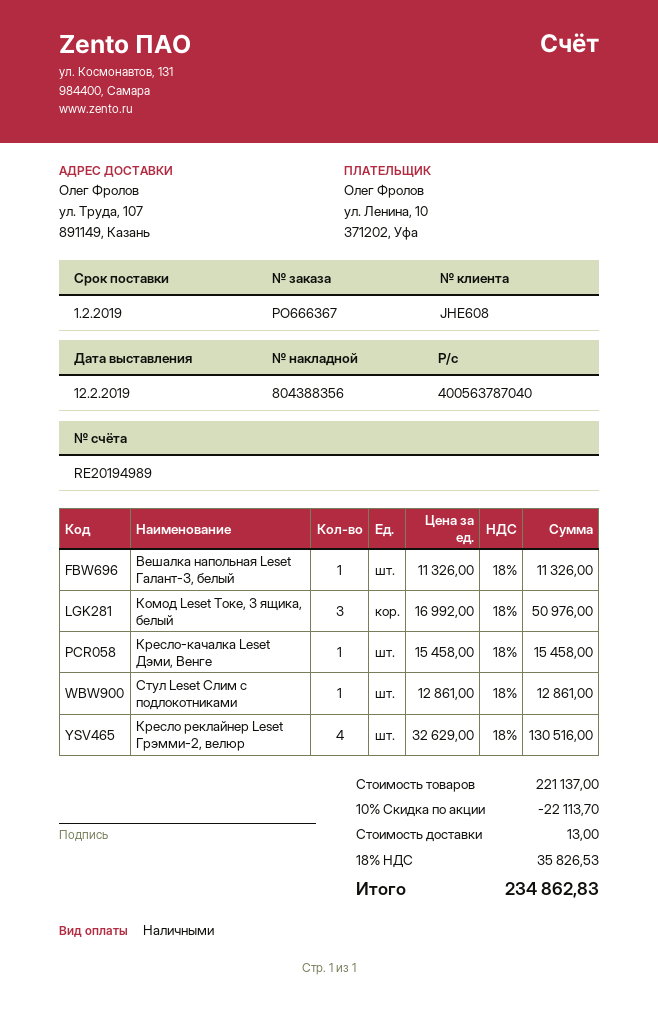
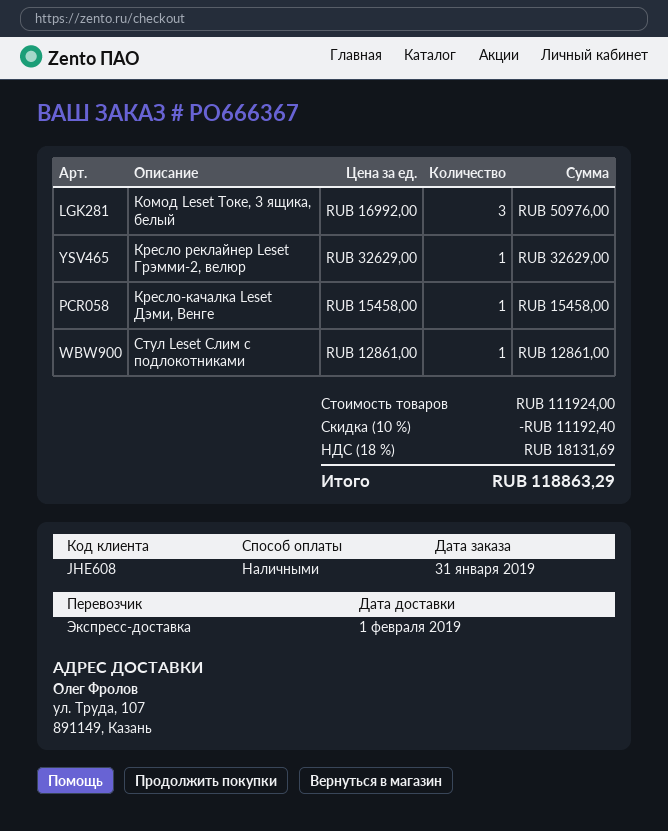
Вешалка напольная Leset Галант-3, белый: 1 x 11326.00 = 11326.00 -> none
Кресло реклайнер Leset Грэмми-2, велюр: 4 x 32629.00 = 130516.00 -> 1 x 32629.00 = 32629.00
subtotal: 221137.00 -> 111924.00
discount: 10% = 22113.70 -> 10% = 11192.40
shipping: 13.00 -> none
tax: 18% = 35826.53 -> 18% = 18131.69
total: 234862.83 -> 118863.29

